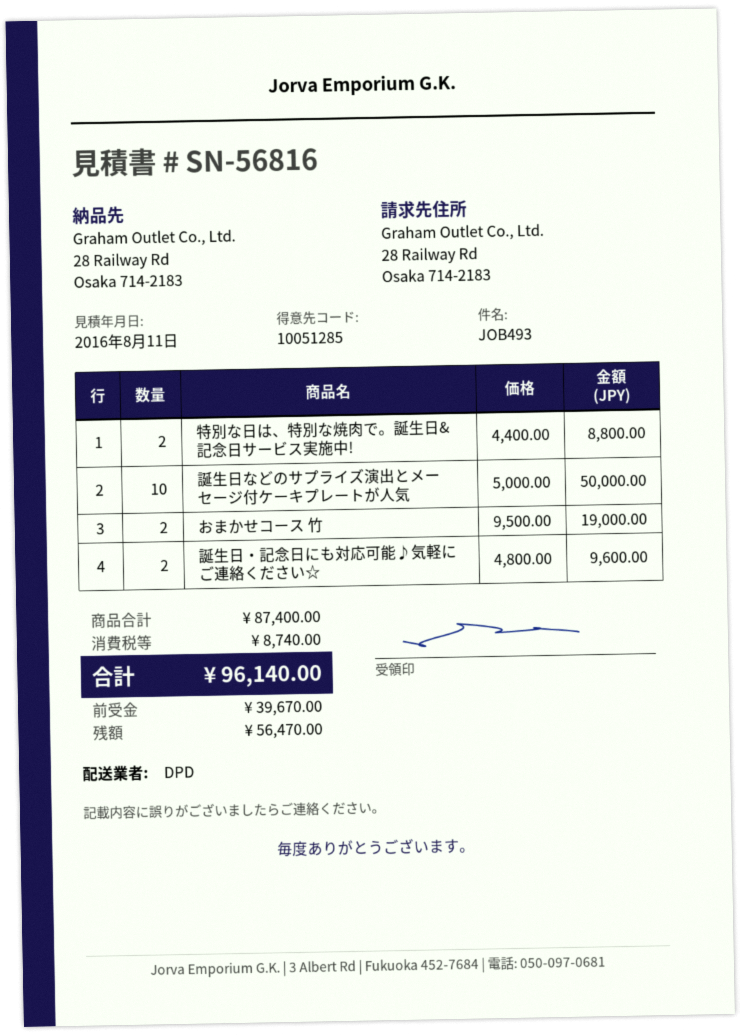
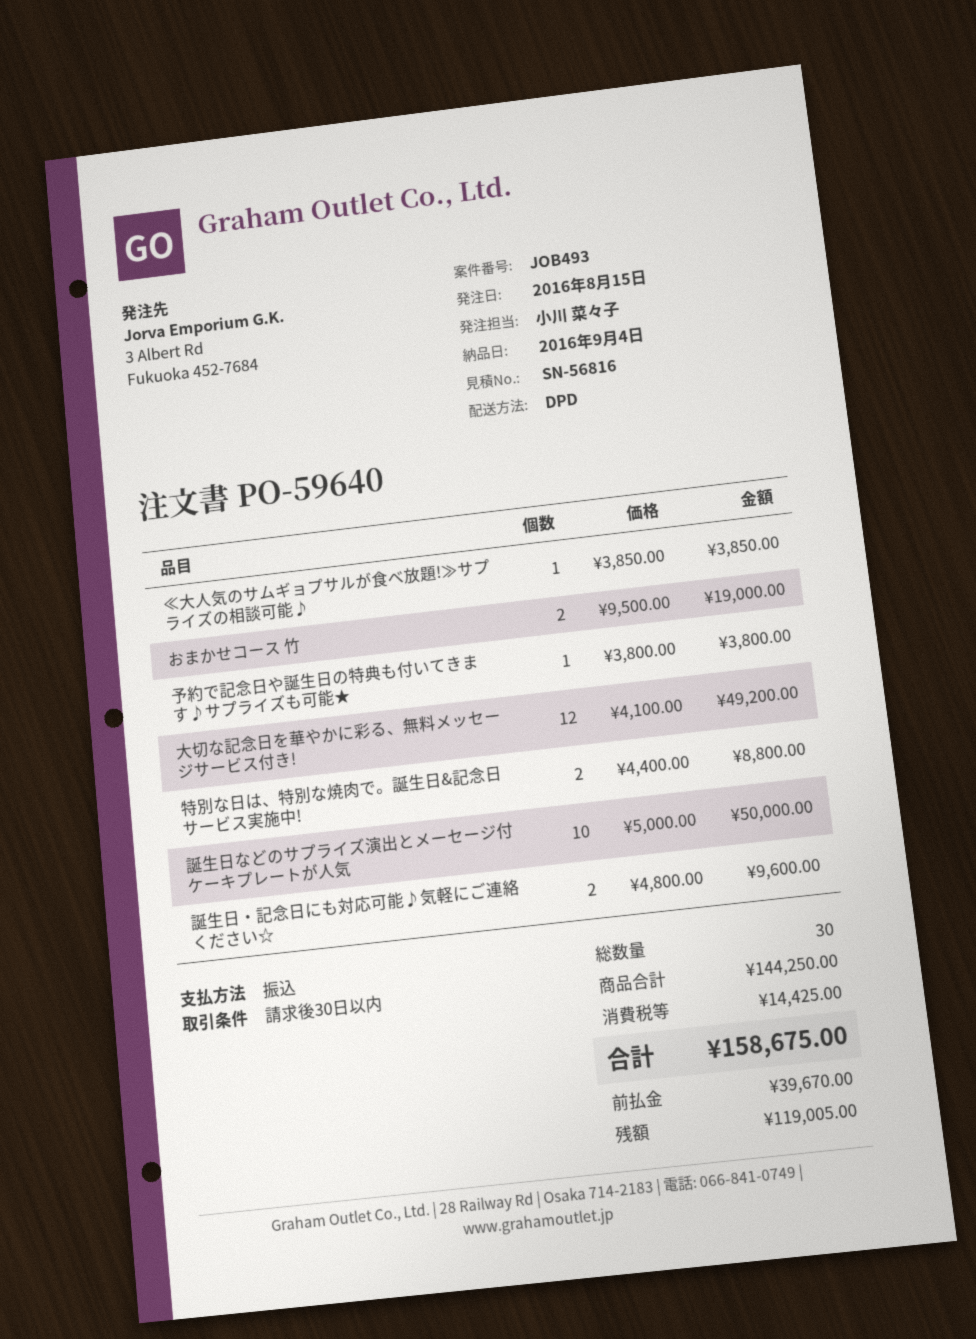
≪大人気のサムギョプサルが食べ放題!≫サプライズの相談可能♪: none -> 1 x 3850.00 = 3850.00
予約で記念日や誕生日の特典も付いてきます♪サプライズも可能★: none -> 1 x 3800.00 = 3800.00
大切な記念日を華やかに彩る、無料メッセージサービス付き!: none -> 12 x 4100.00 = 49200.00
subtotal: 87400.00 -> 144250.00
tax: 8740.00 -> 14425.00
total: 96140.00 -> 158675.00
balance: 56470.00 -> 119005.00

